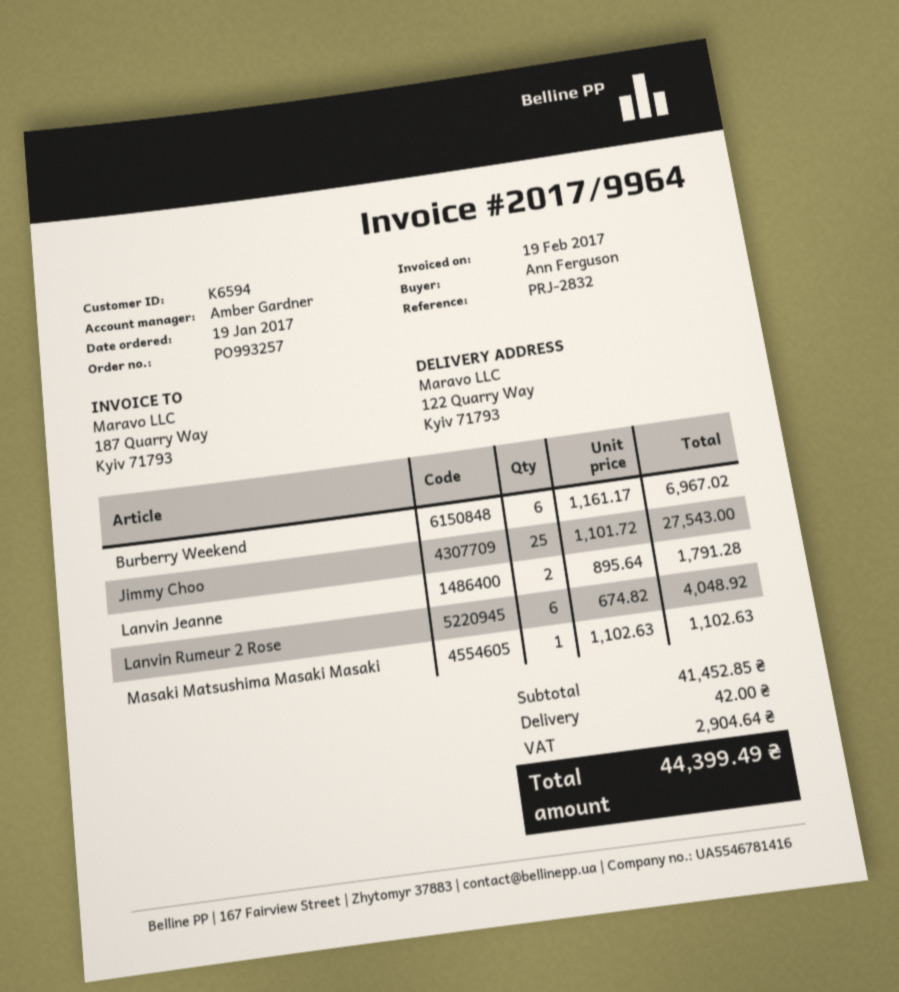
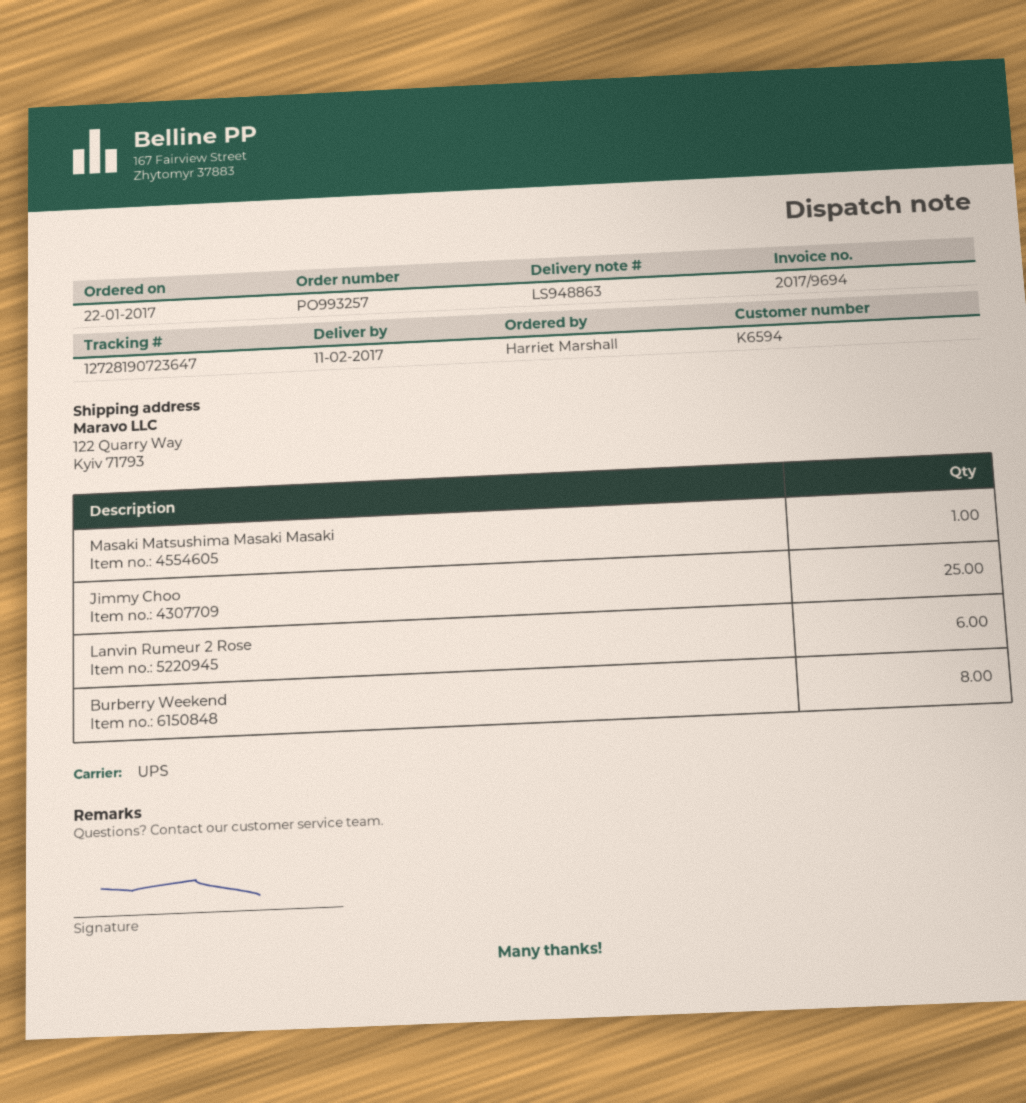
order date: 2017-01-19 -> 2017-01-22
invoice number: 2017/9964 -> 2017/9694
ordered by: Ann Ferguson -> Harriet Marshall
Burberry Weekend: 6 -> 8
Lanvin Jeanne: 2 -> none

